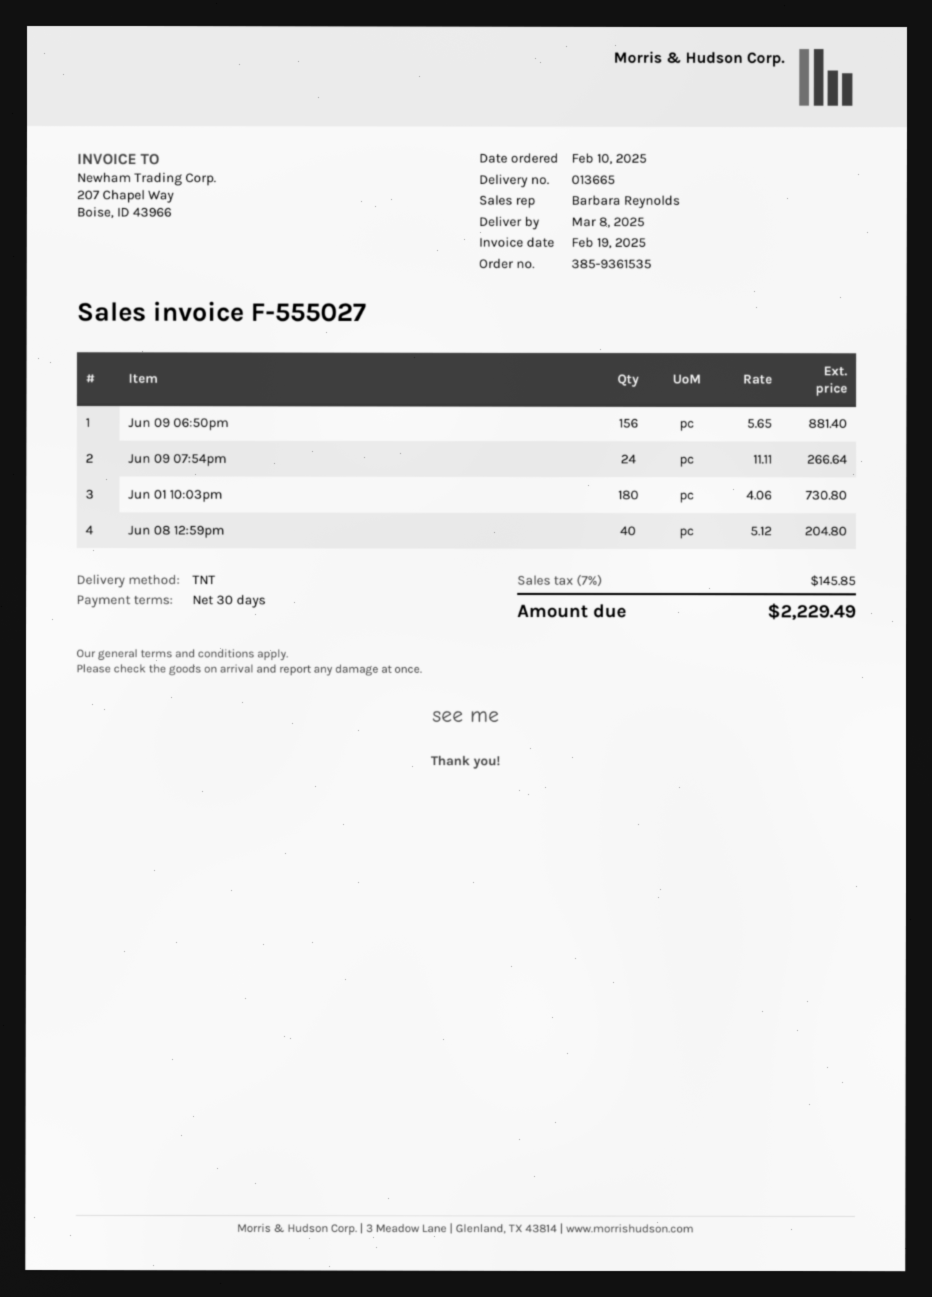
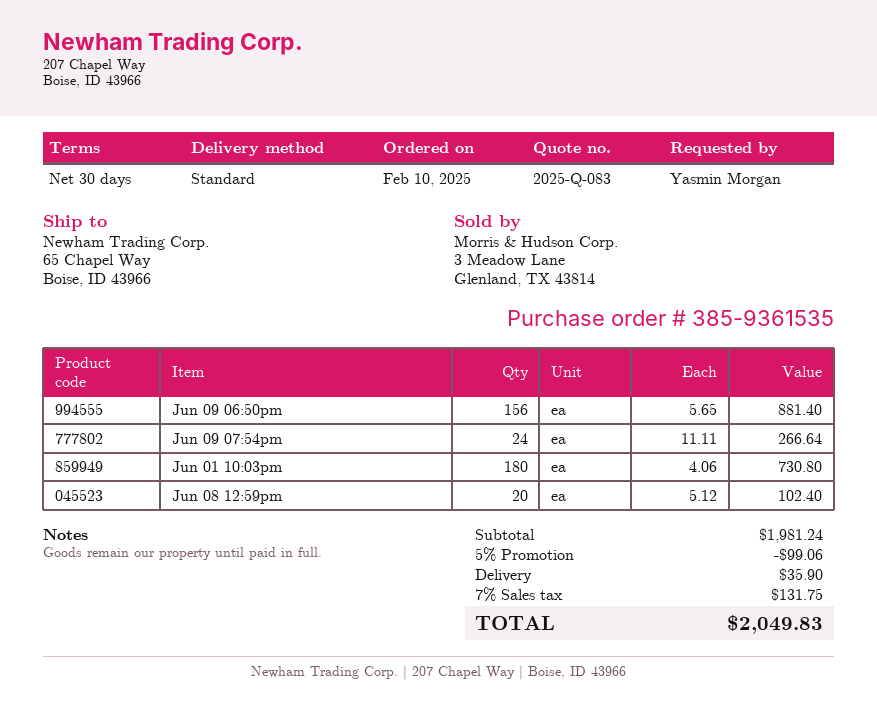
shipping method: TNT -> standard
Jun 08 12:59pm: 40 x 5.12 = 204.80 -> 20 x 5.12 = 102.40
discount: none -> 5% = 99.06
shipping: none -> 35.90
tax: 7% = 145.85 -> 7% = 131.75
total: 2229.49 -> 2049.83

